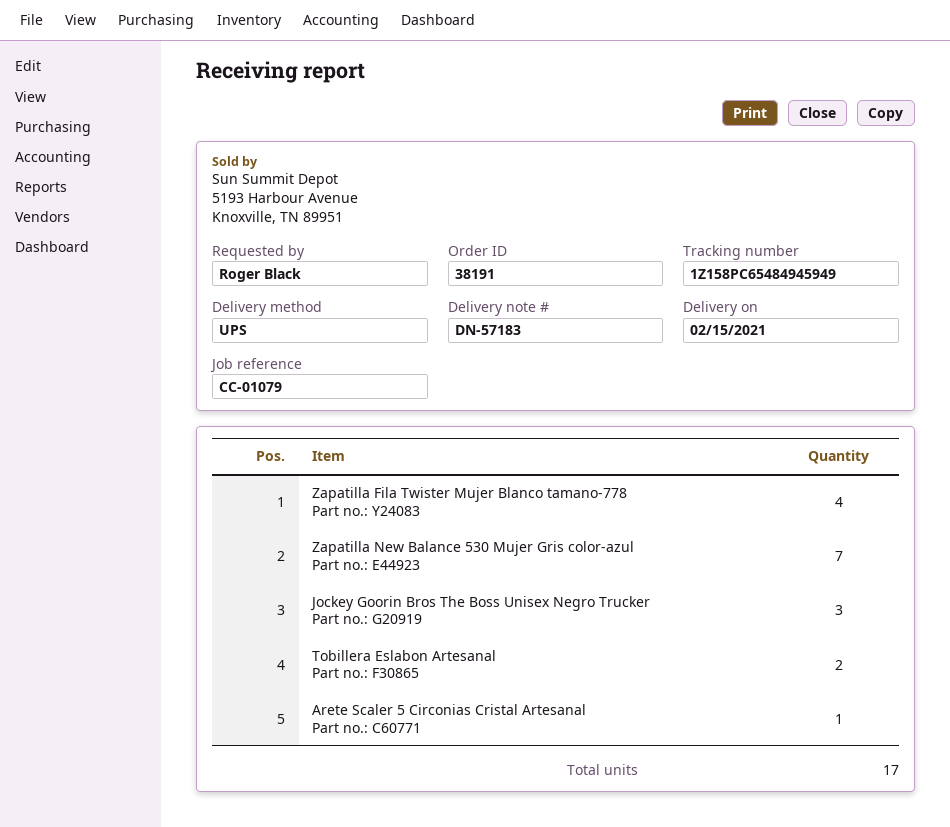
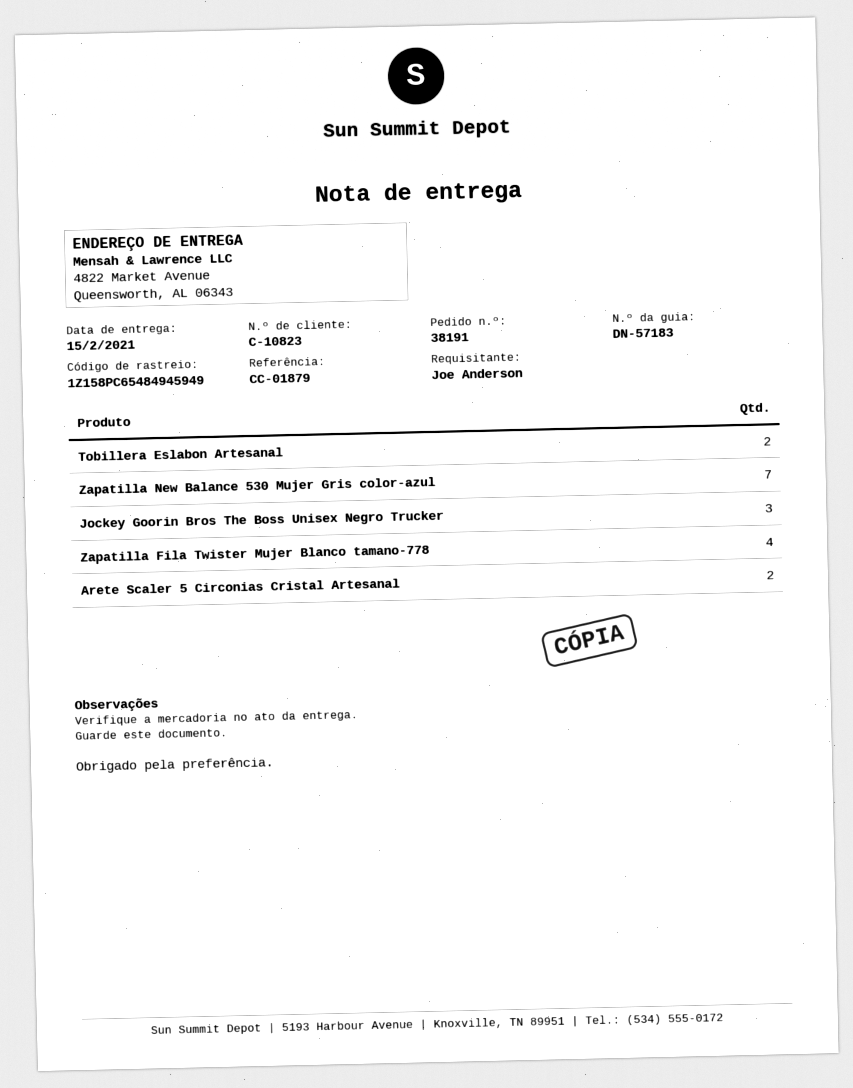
reference: CC-01079 -> CC-01879
ordered by: Roger Black -> Joe Anderson
Arete Scaler 5 Circonias Cristal Artesanal: 1 -> 2

